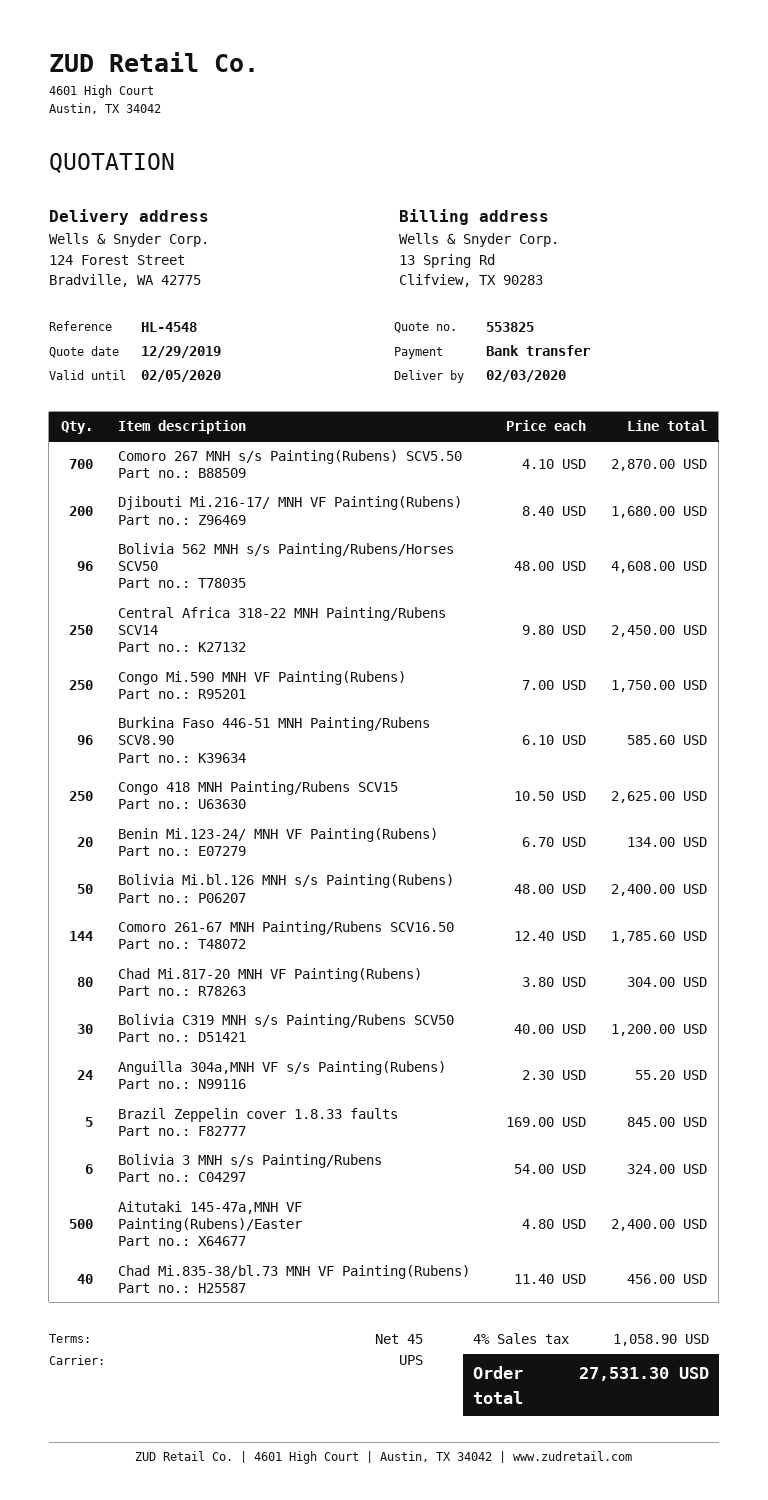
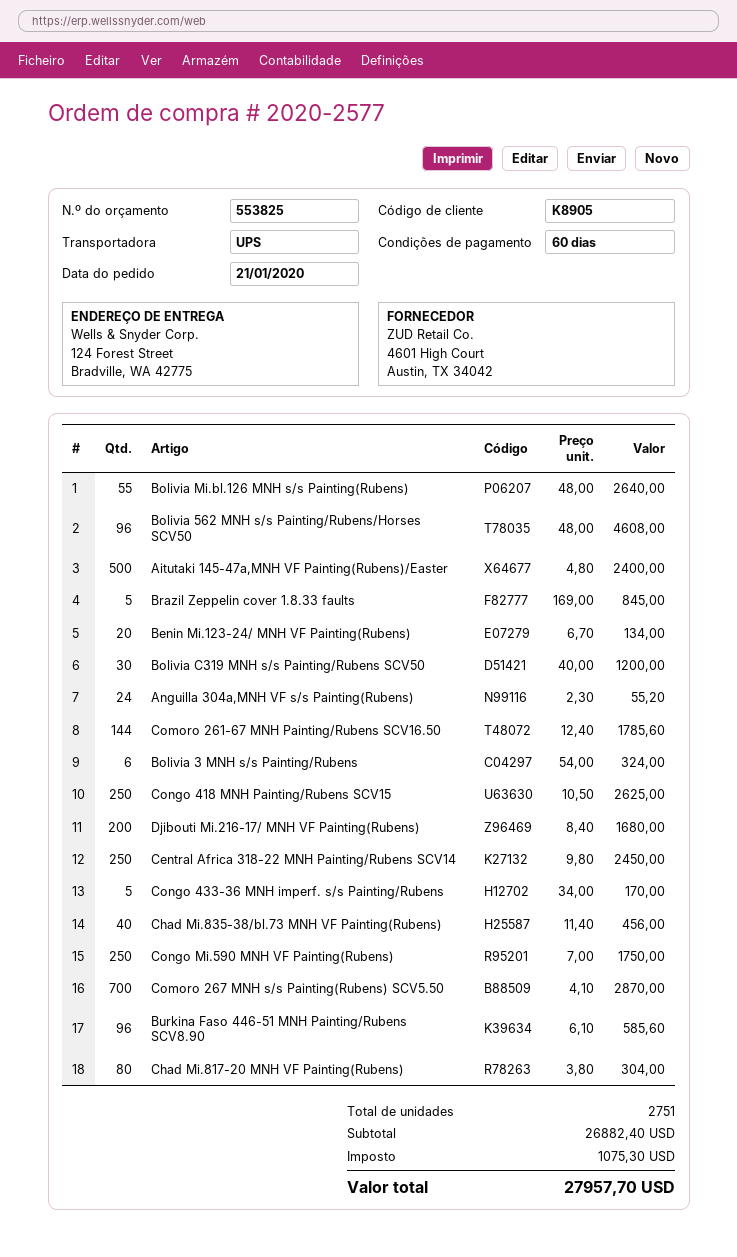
payment terms: 45 days -> 60 days
Bolivia Mi.bl.126 MNH s/s Painting(Rubens): 50 x 48.00 = 2400.00 -> 55 x 48.00 = 2640.00
Congo 433-36 MNH imperf. s/s Painting/Rubens: none -> 5 x 34.00 = 170.00
tax: 1058.90 -> 1075.30
total: 27531.30 -> 27957.70

